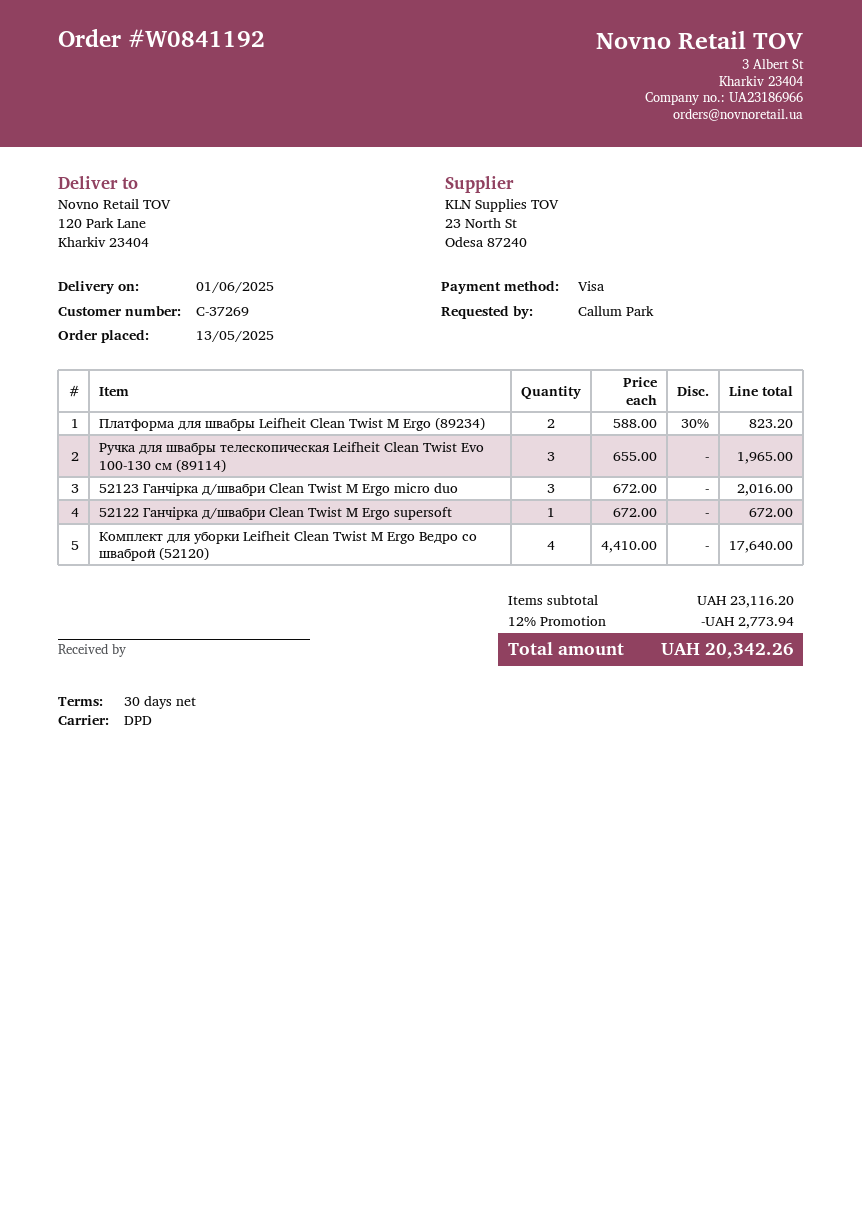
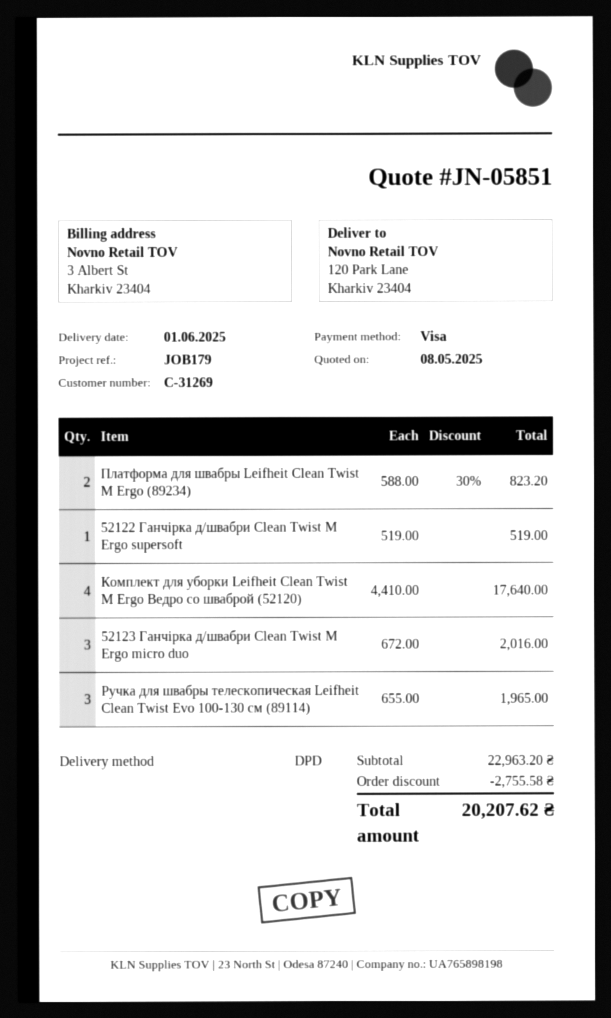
customer number: C-37269 -> C-31269
52122 Ганчірка д/швабри Clean Twist M Ergo supersoft: 1 x 672.00 = 672.00 -> 1 x 519.00 = 519.00
subtotal: 23116.20 -> 22963.20
discount: 2773.94 -> 2755.58
total: 20342.26 -> 20207.62

